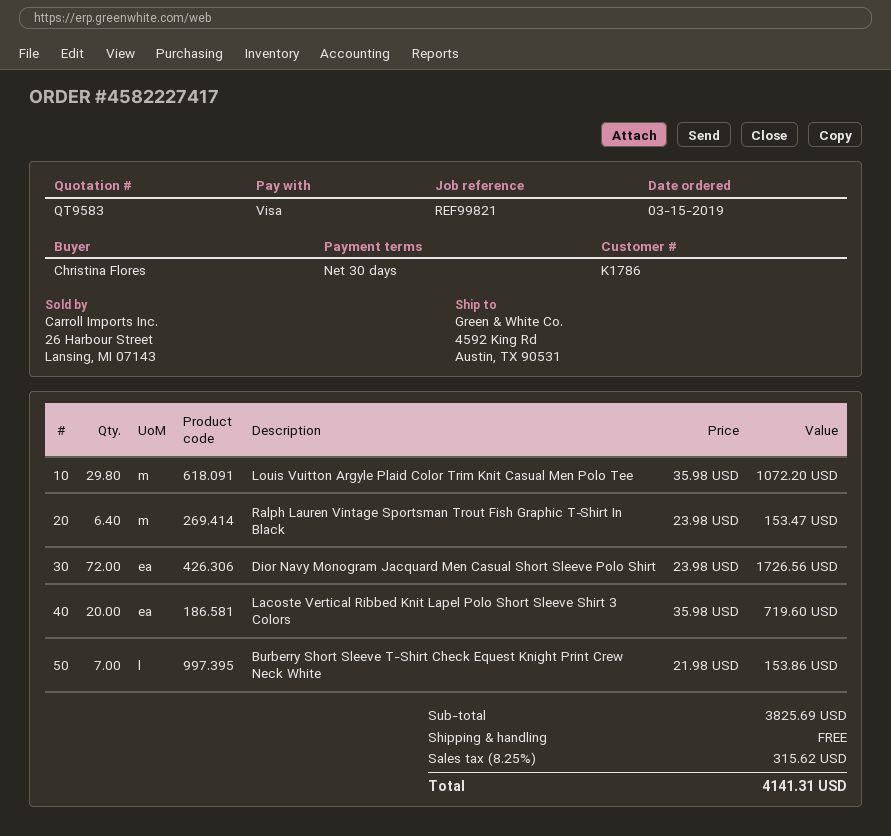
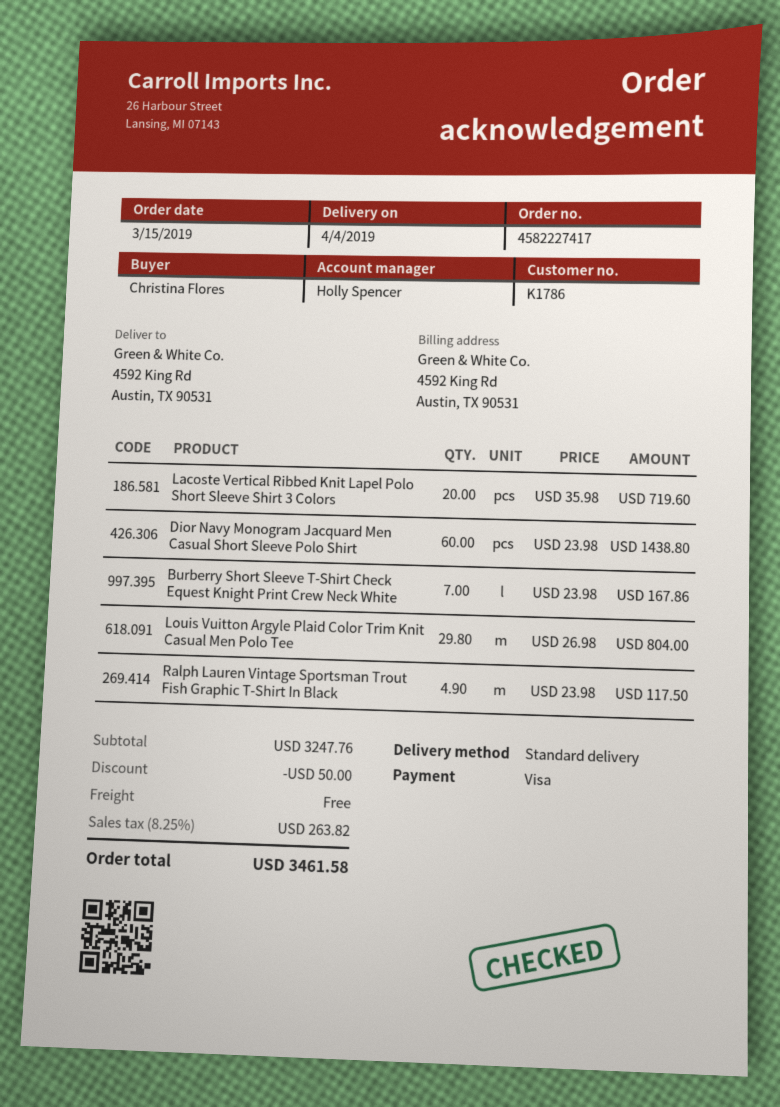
Louis Vuitton Argyle Plaid Color Trim Knit Casual Men Polo Tee: 29.8 x 35.98 = 1072.20 -> 29.8 x 26.98 = 804.00
Ralph Lauren Vintage Sportsman Trout Fish Graphic T‑Shirt In Black: 6.4 x 23.98 = 153.47 -> 4.9 x 23.98 = 117.50
Dior Navy Monogram Jacquard Men Casual Short Sleeve Polo Shirt: 72 x 23.98 = 1726.56 -> 60 x 23.98 = 1438.80
Burberry Short Sleeve T-Shirt Check Equest Knight Print Crew Neck White: 7 x 21.98 = 153.86 -> 7 x 23.98 = 167.86
subtotal: 3825.69 -> 3247.76
discount: none -> 50.00
tax: 8.25% = 315.62 -> 8.25% = 263.82
total: 4141.31 -> 3461.58

